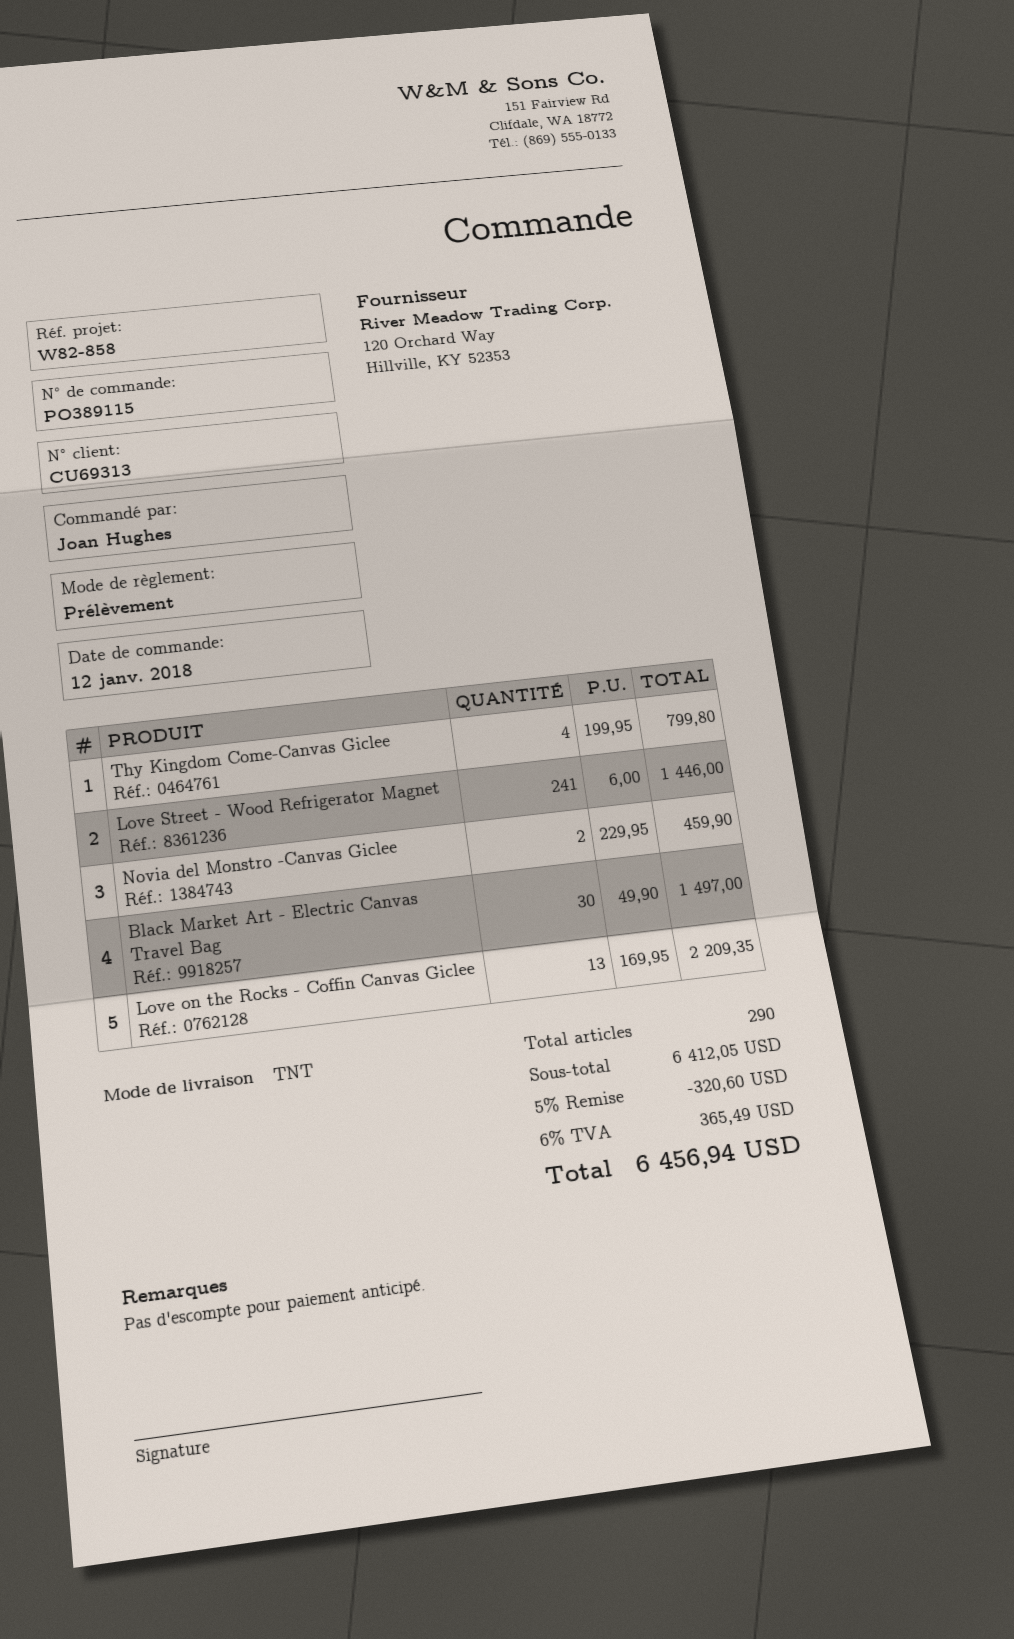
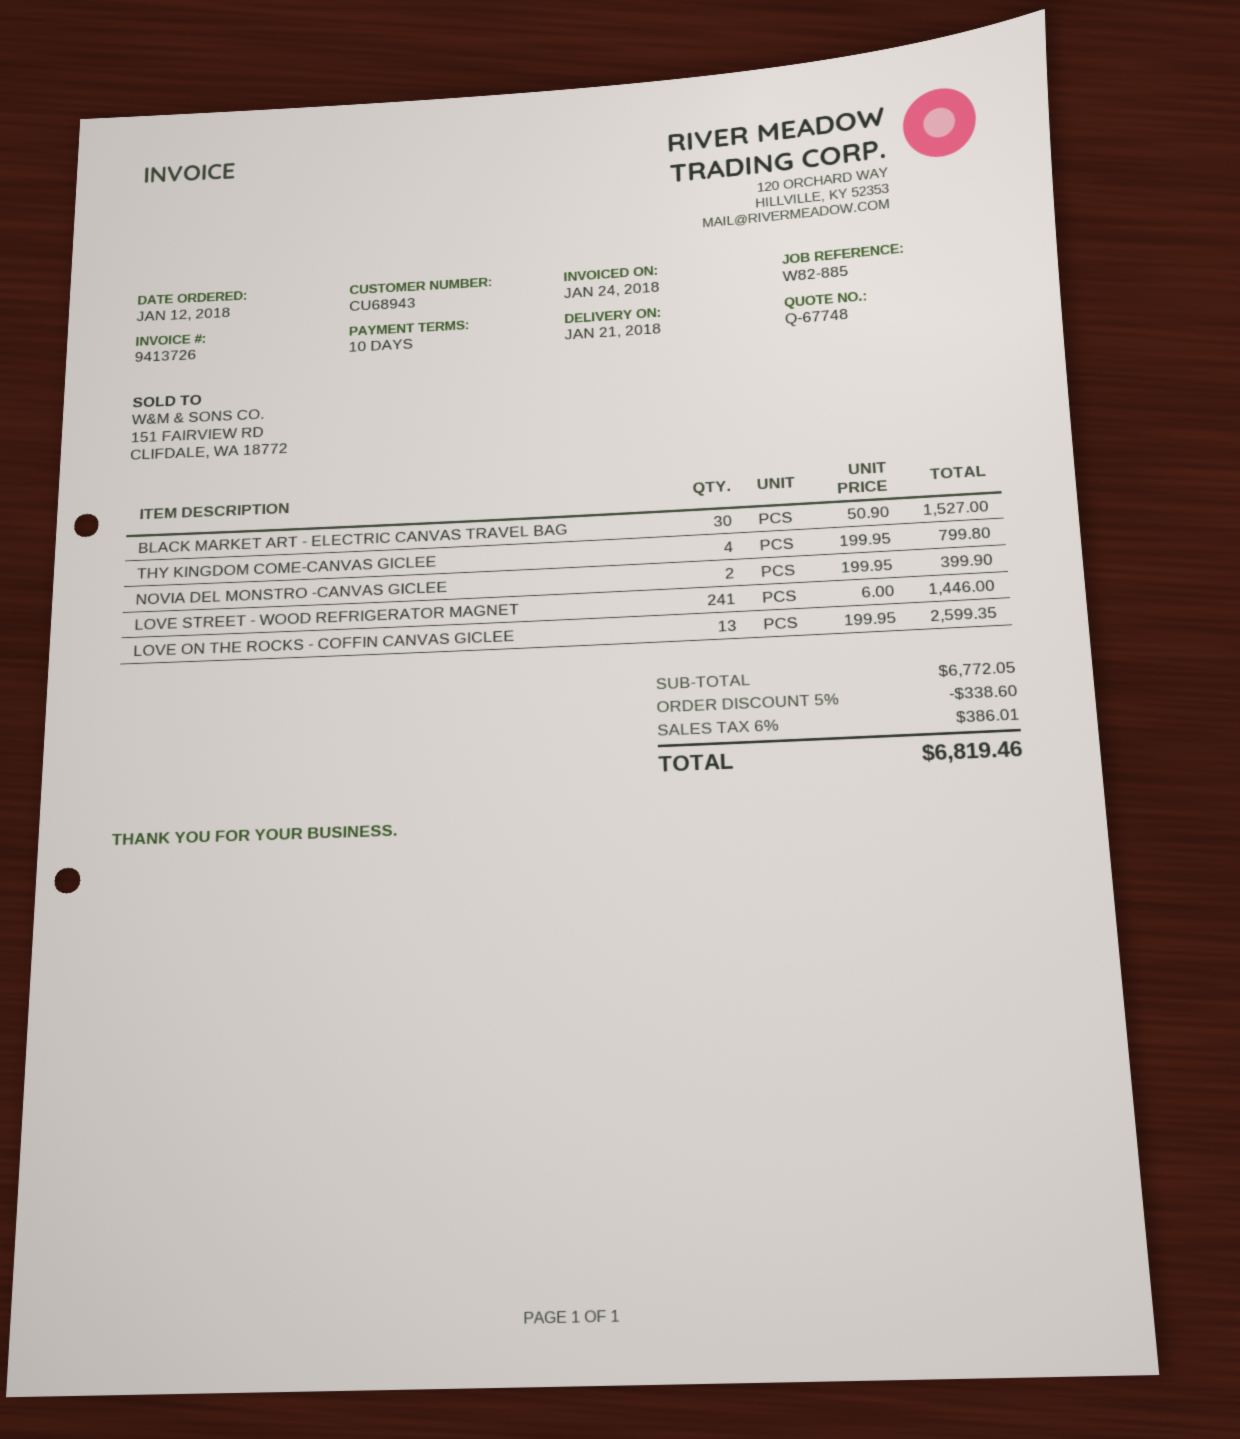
customer number: CU69313 -> CU68943
reference: W82-858 -> W82-885
Novia del Monstro -Canvas Giclee: 2 x 229.95 = 459.90 -> 2 x 199.95 = 399.90
Black Market Art - Electric Canvas Travel Bag: 30 x 49.90 = 1497.00 -> 30 x 50.90 = 1527.00
Love on the Rocks - Coffin Canvas Giclee: 13 x 169.95 = 2209.35 -> 13 x 199.95 = 2599.35
subtotal: 6412.05 -> 6772.05
discount: 5% = 320.60 -> 5% = 338.60
tax: 6% = 365.49 -> 6% = 386.01
total: 6456.94 -> 6819.46

